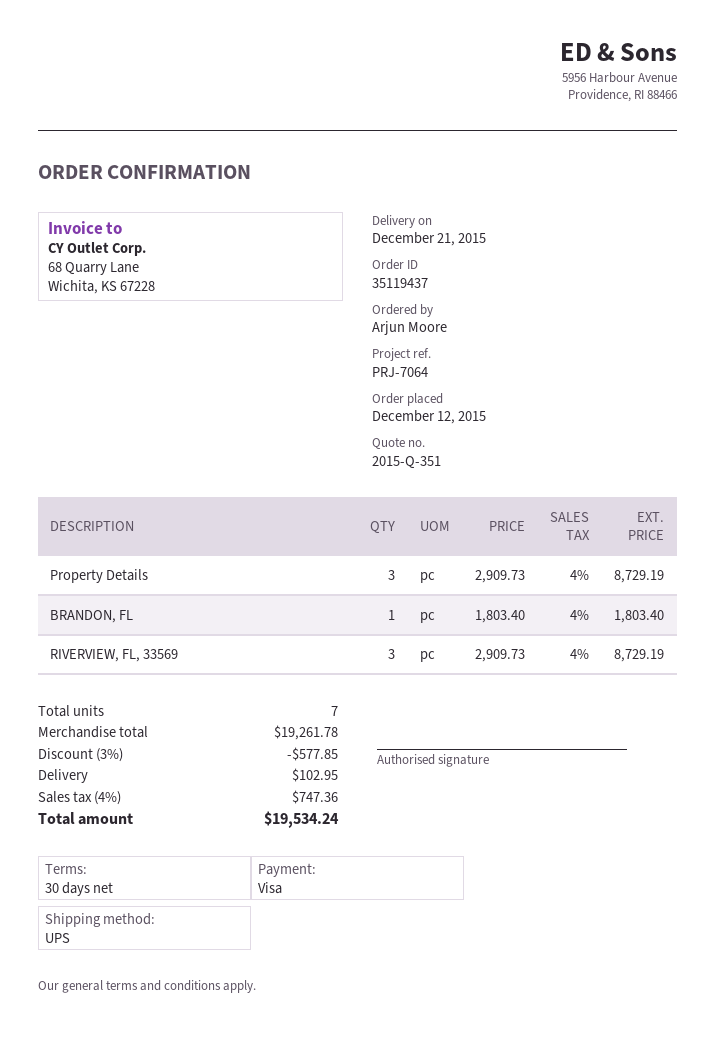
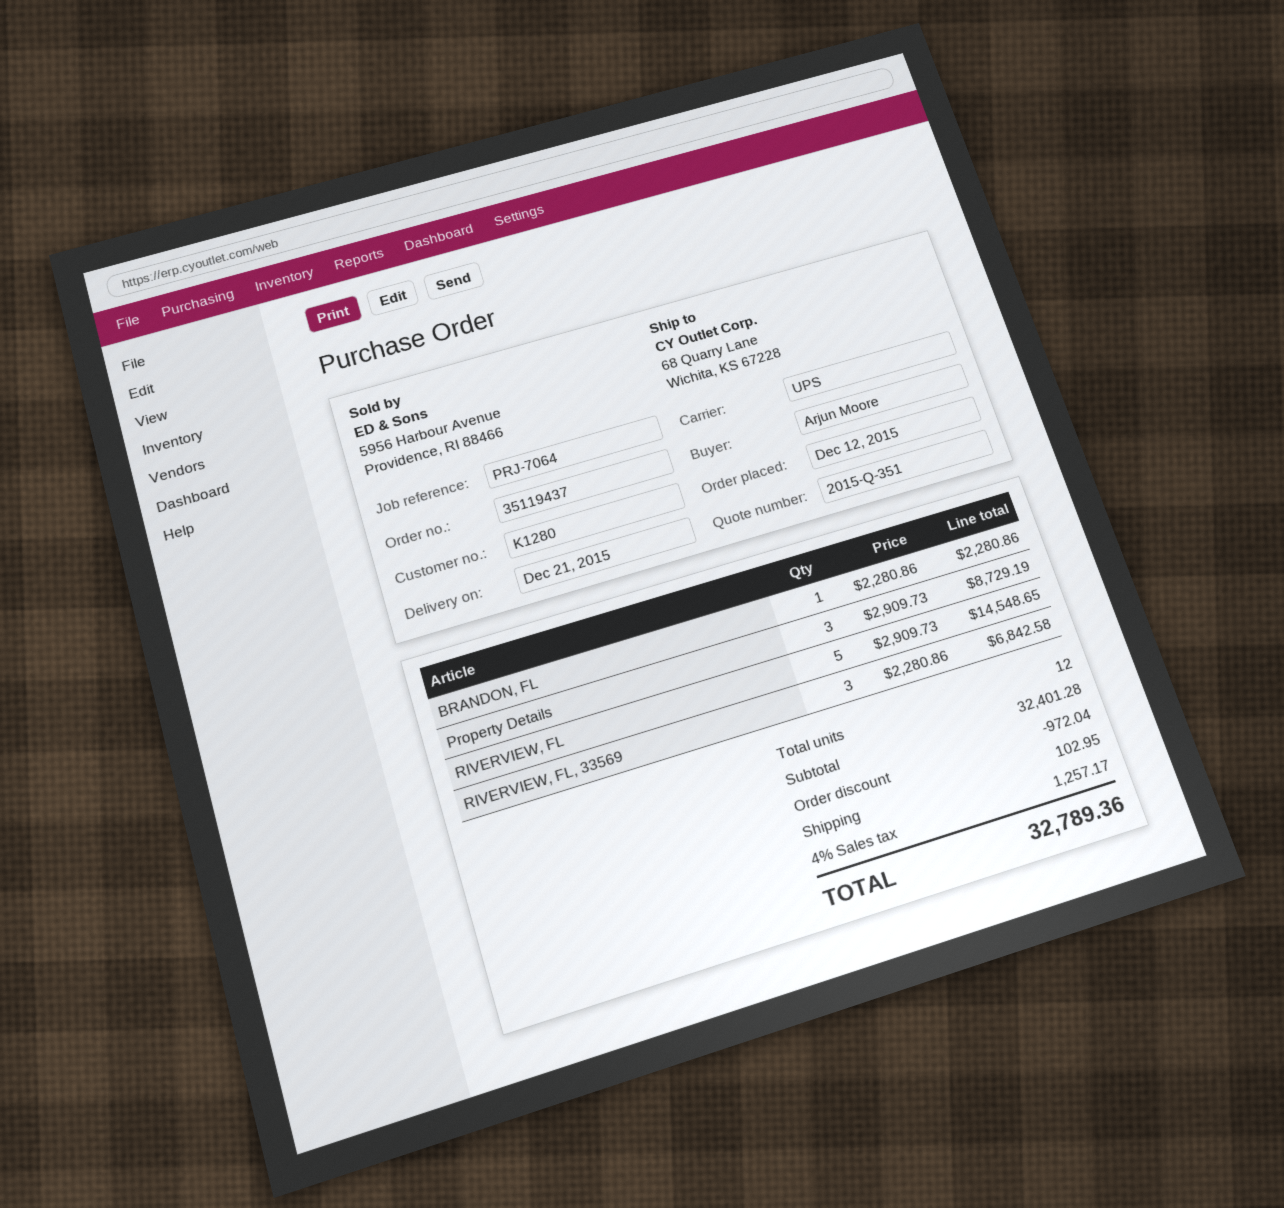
BRANDON, FL: 1 x 1803.40 = 1803.40 -> 1 x 2280.86 = 2280.86
RIVERVIEW, FL, 33569: 3 x 2909.73 = 8729.19 -> 3 x 2280.86 = 6842.58
RIVERVIEW, FL: none -> 5 x 2909.73 = 14548.65
total quantity: 7 -> 12
subtotal: 19261.78 -> 32401.28
discount: 577.85 -> 972.04
tax: 4% = 747.36 -> 4% = 1257.17
total: 19534.24 -> 32789.36

